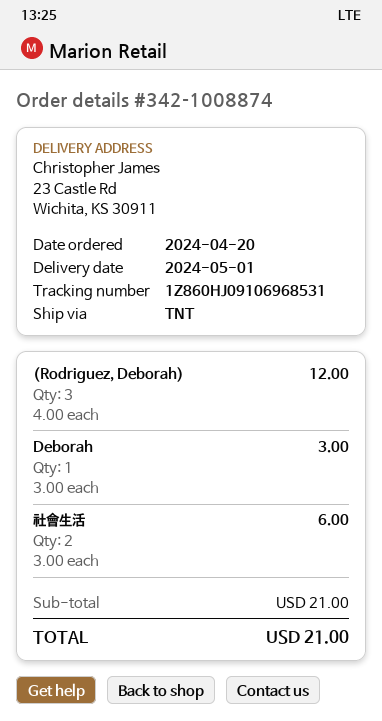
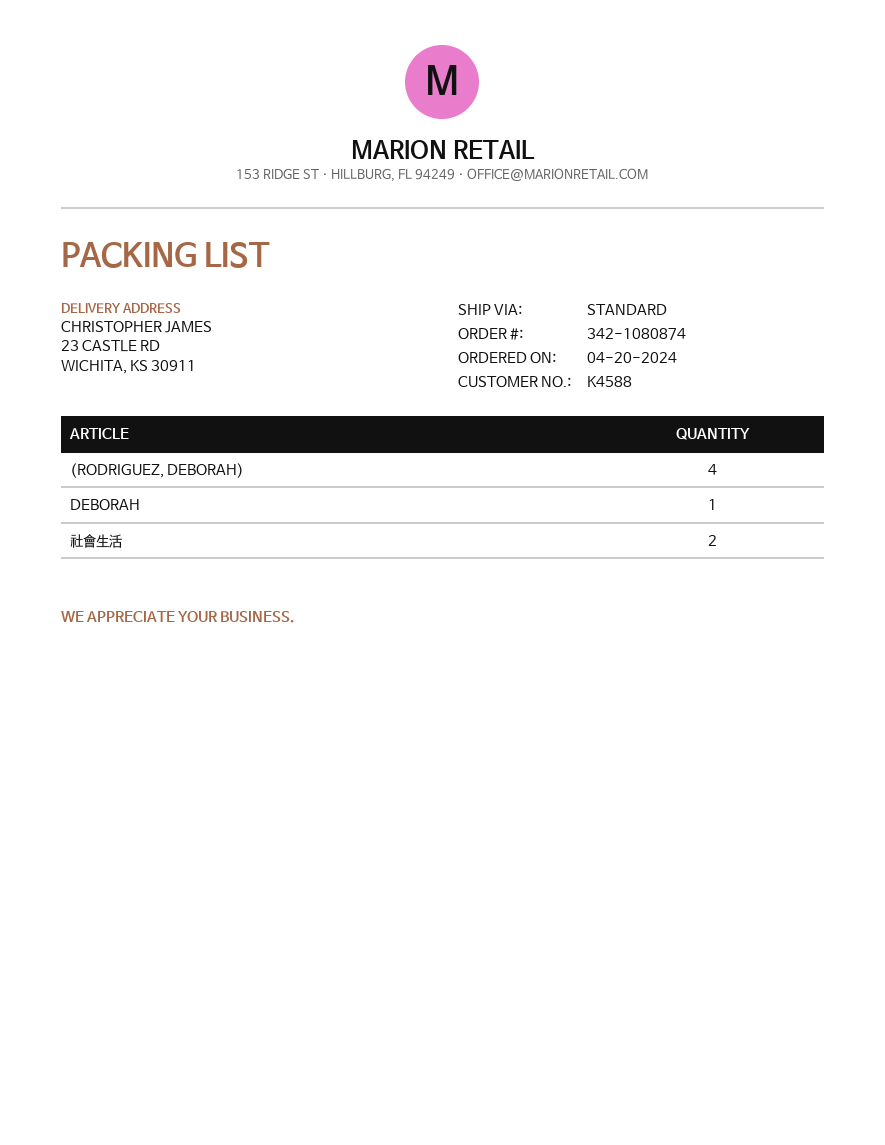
order number: 342-1008874 -> 342-1080874
shipping method: TNT -> standard
(Rodriguez, Deborah): 3 -> 4

